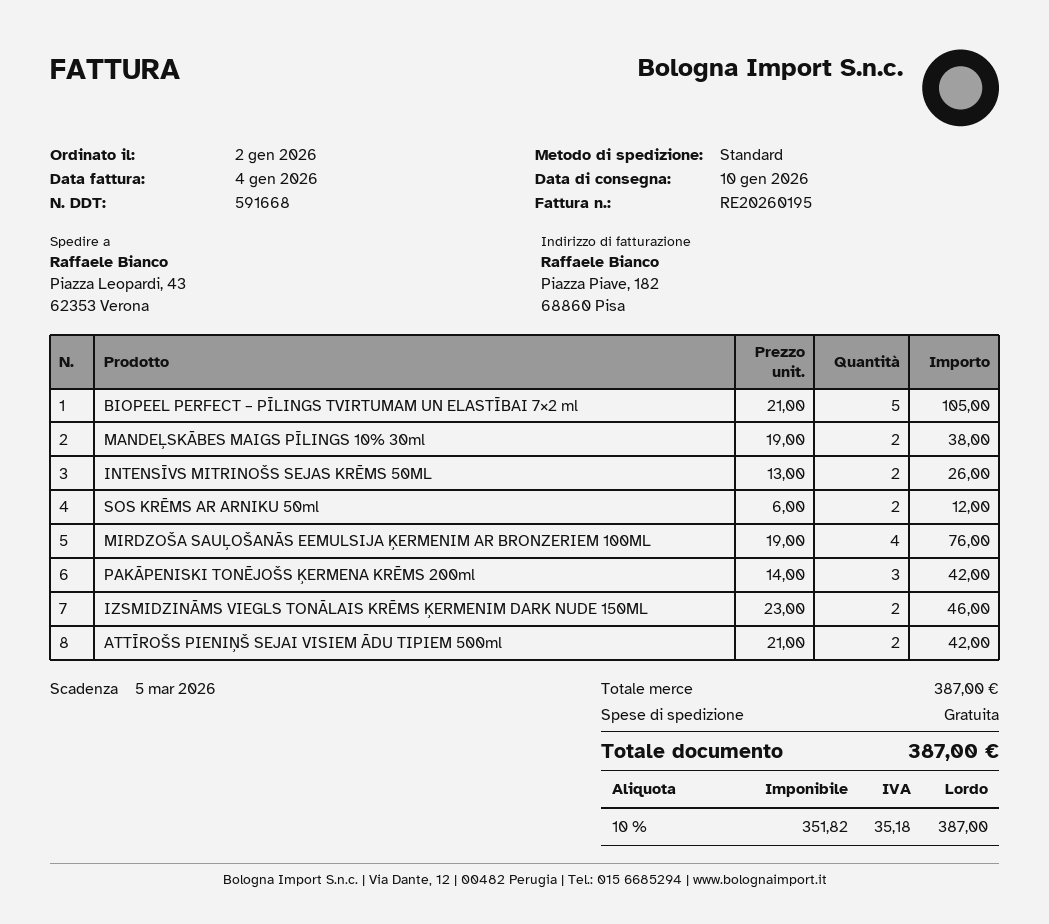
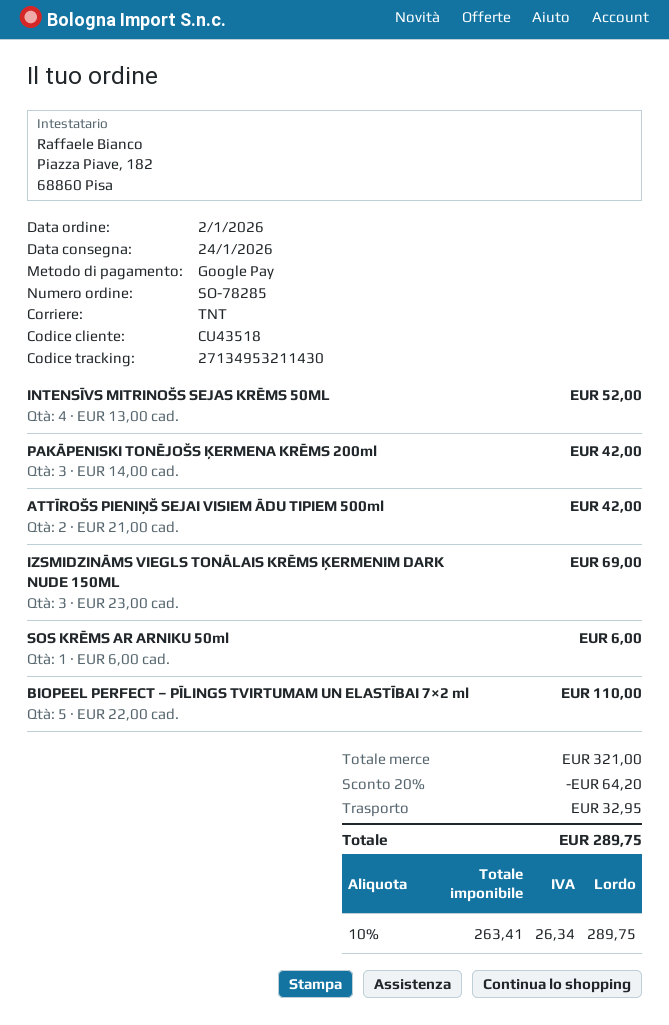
delivery date: 2026-01-10 -> 2026-01-24
shipping method: standard -> TNT
BIOPEEL PERFECT – PĪLINGS TVIRTUMAM UN ELASTĪBAI 7×2 ml: 5 x 21.00 = 105.00 -> 5 x 22.00 = 110.00
MANDEĻSKĀBES MAIGS PĪLINGS 10% 30ml: 2 x 19.00 = 38.00 -> none
INTENSĪVS MITRINOŠS SEJAS KRĒMS 50ML: 2 x 13.00 = 26.00 -> 4 x 13.00 = 52.00
SOS KRĒMS AR ARNIKU 50ml: 2 x 6.00 = 12.00 -> 1 x 6.00 = 6.00
MIRDZOŠA SAUĻOŠANĀS EEMULSIJA ĶERMENIM AR BRONZERIEM 100ML: 4 x 19.00 = 76.00 -> none
IZSMIDZINĀMS VIEGLS TONĀLAIS KRĒMS ĶERMENIM DARK NUDE 150ML: 2 x 23.00 = 46.00 -> 3 x 23.00 = 69.00
subtotal: 387.00 -> 321.00
discount: none -> 20% = 64.20
shipping: 0.00 -> 32.95
net: 351.82 -> 263.41
tax: 10% = 35.18 -> 10% = 26.34
total: 387.00 -> 289.75

